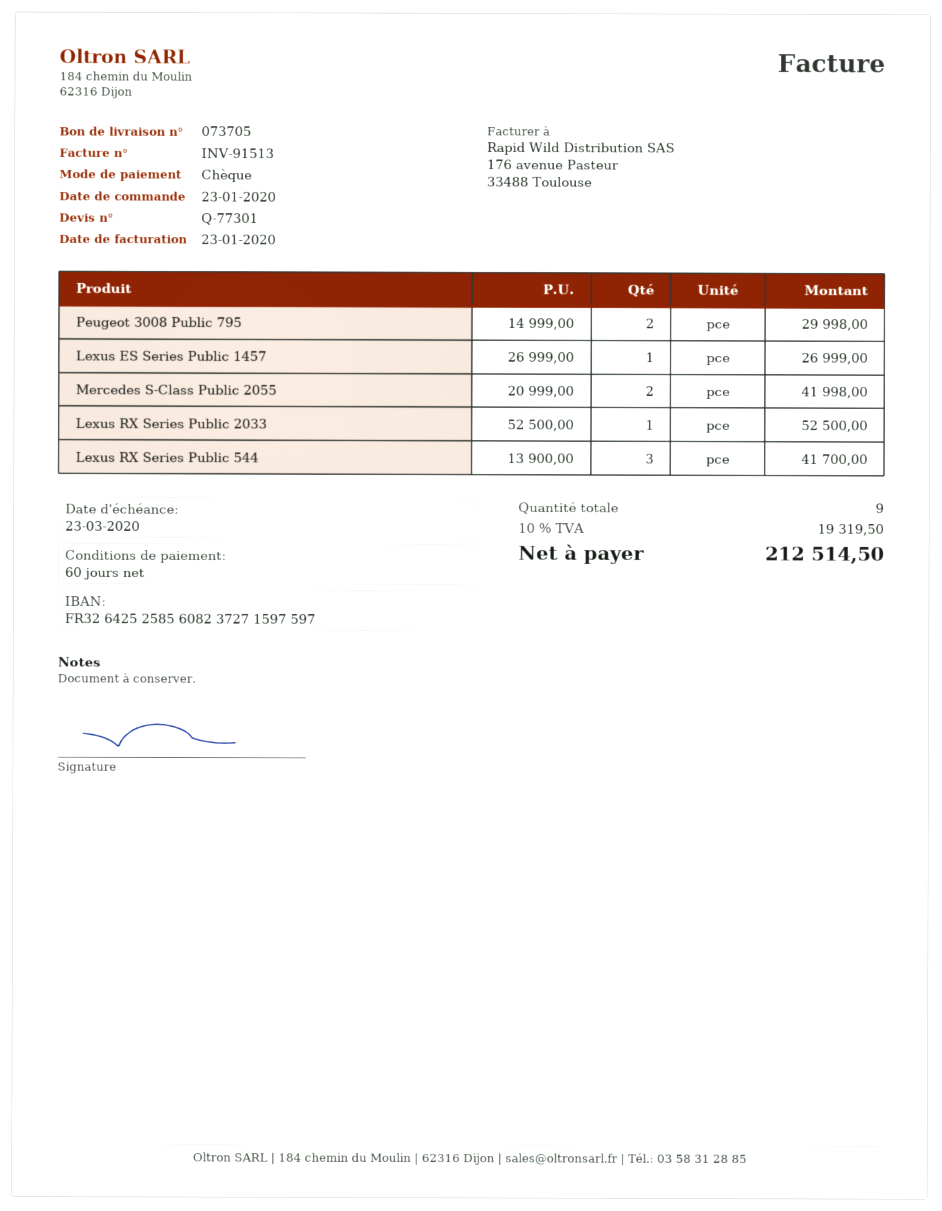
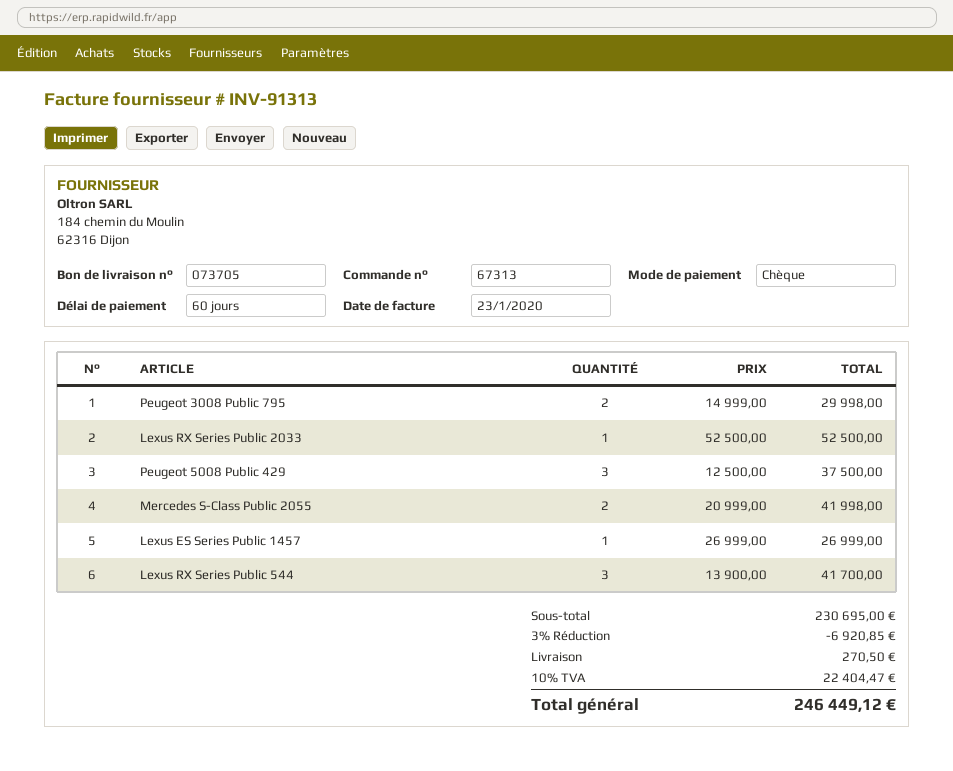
invoice number: INV-91513 -> INV-91313
Peugeot 5008 Public 429: none -> 3 x 12500.00 = 37500.00
discount: none -> 3% = 6920.85
shipping: none -> 270.50
tax: 10% = 19319.50 -> 10% = 22404.47
total: 212514.50 -> 246449.12

